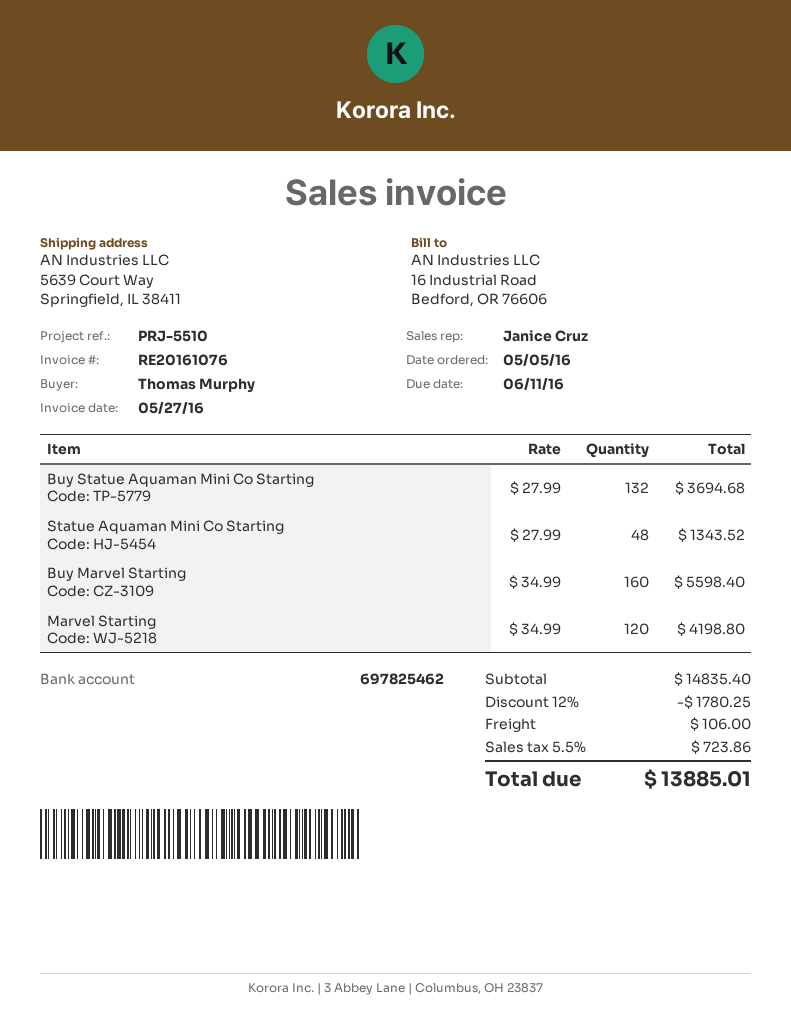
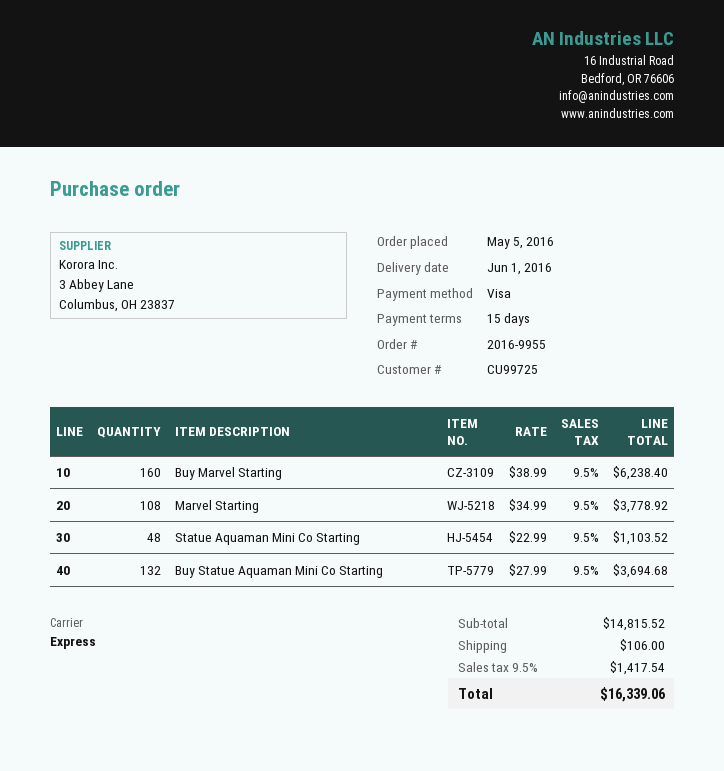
Statue Aquaman Mini Co Starting: 48 x 27.99 = 1343.52 -> 48 x 22.99 = 1103.52
Buy Marvel Starting: 160 x 34.99 = 5598.40 -> 160 x 38.99 = 6238.40
Marvel Starting: 120 x 34.99 = 4198.80 -> 108 x 34.99 = 3778.92
subtotal: 14835.40 -> 14815.52
discount: 12% = 1780.25 -> none
tax: 5.5% = 723.86 -> 9.5% = 1417.54
total: 13885.01 -> 16339.06

